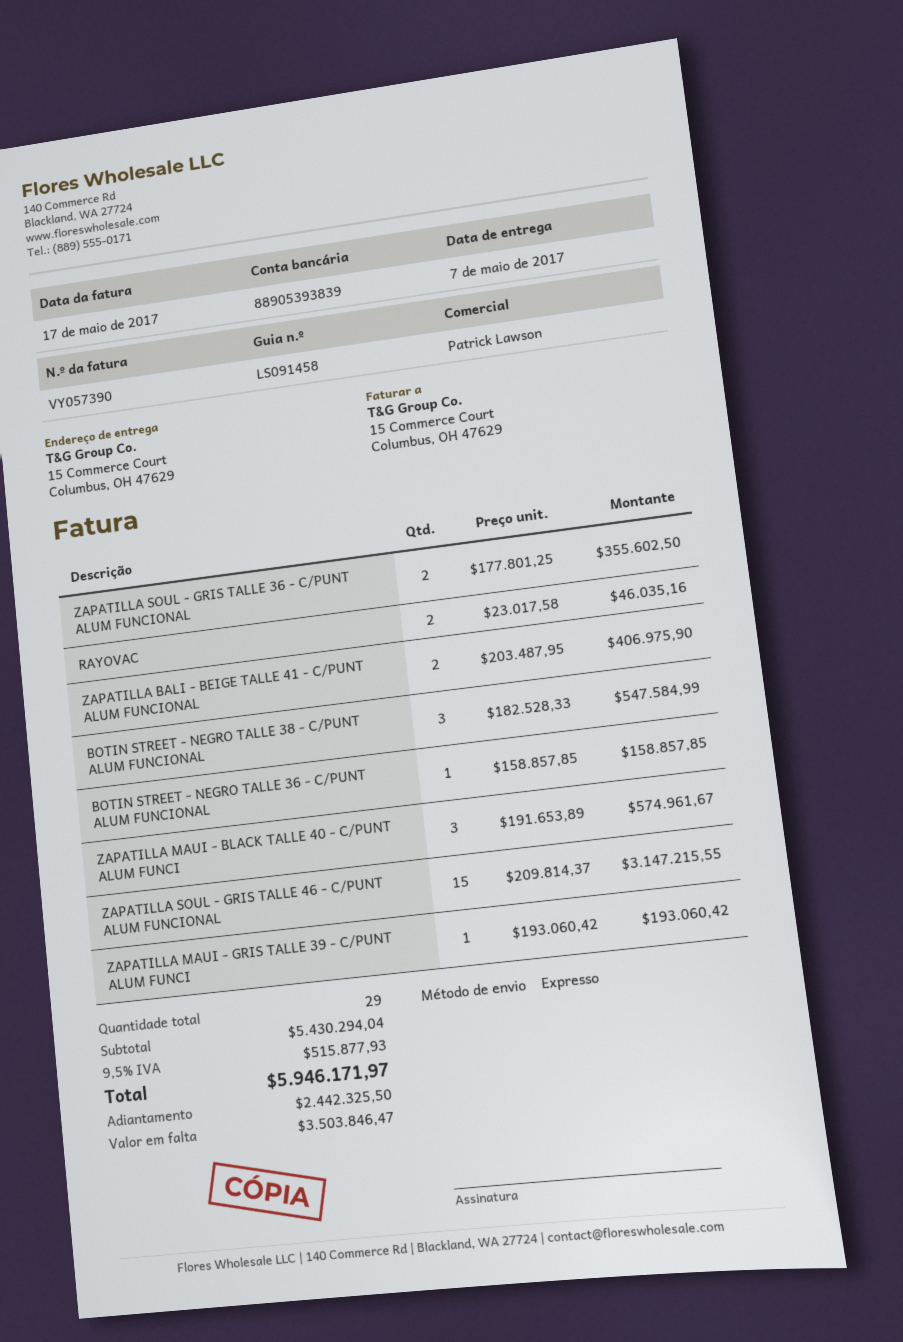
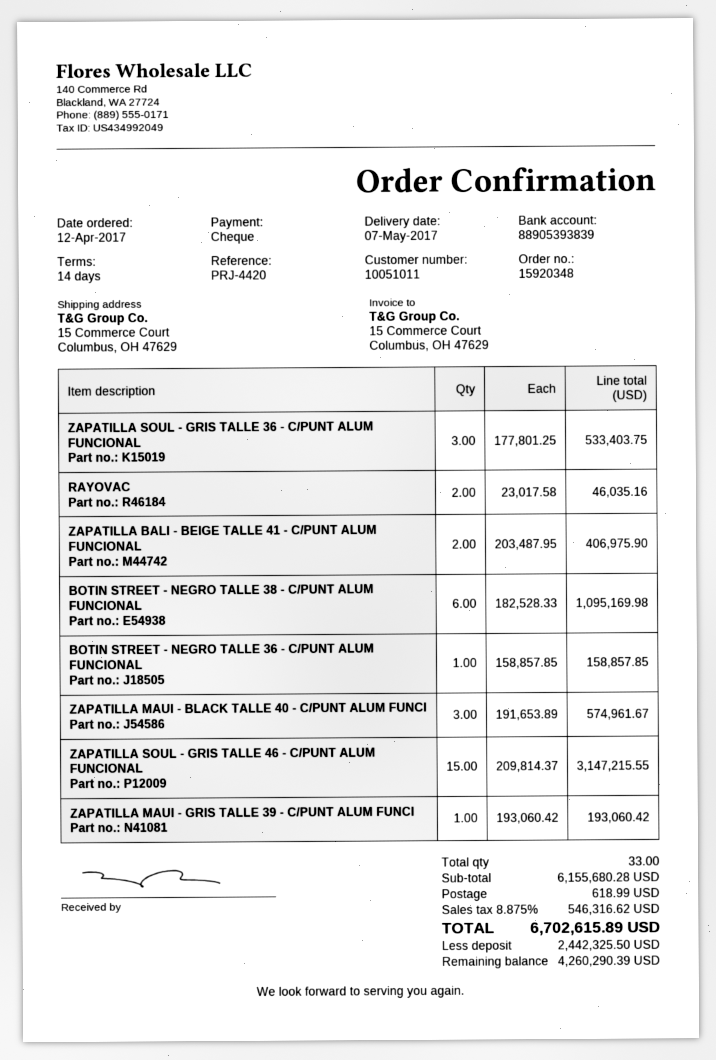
ZAPATILLA SOUL - GRIS TALLE 36 - C/PUNT ALUM FUNCIONAL: 2 x 177801.25 = 355602.50 -> 3 x 177801.25 = 533403.75
BOTIN STREET - NEGRO TALLE 38 - C/PUNT ALUM FUNCIONAL: 3 x 182528.33 = 547584.99 -> 6 x 182528.33 = 1095169.98
total quantity: 29 -> 33
subtotal: 5430294.04 -> 6155680.28
shipping: none -> 618.99
tax: 9.5% = 515877.93 -> 8.875% = 546316.62
total: 5946171.97 -> 6702615.89
balance: 3503846.47 -> 4260290.39

